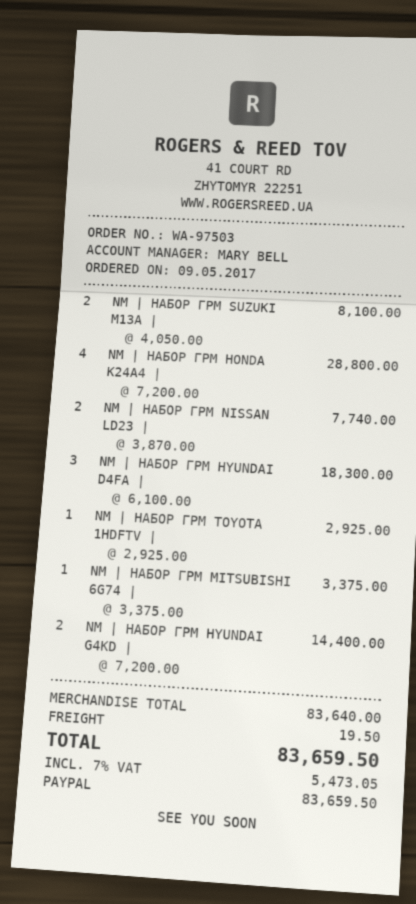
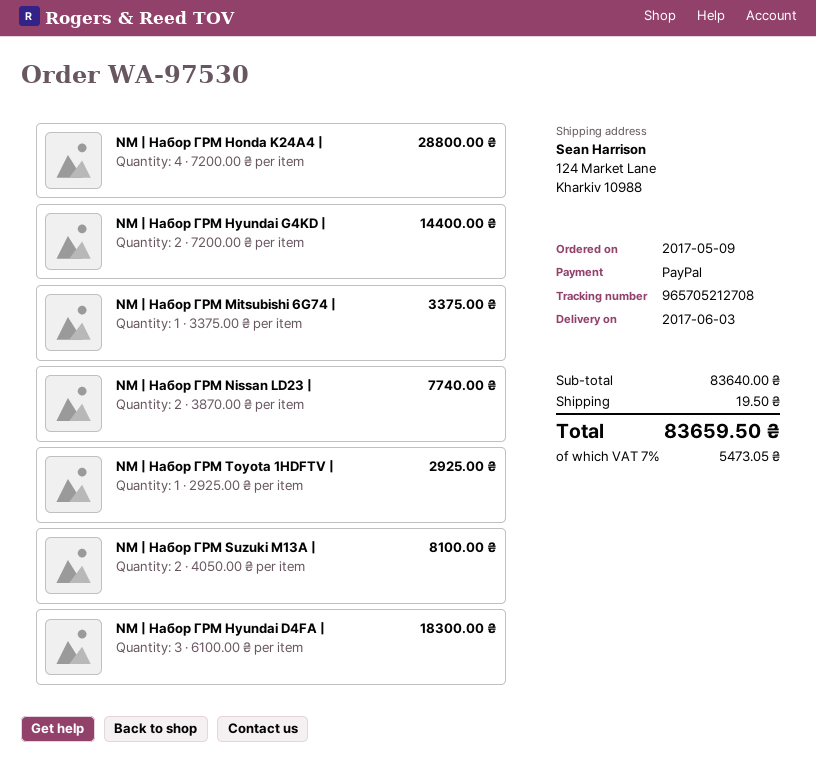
order number: WA-97503 -> WA-97530

